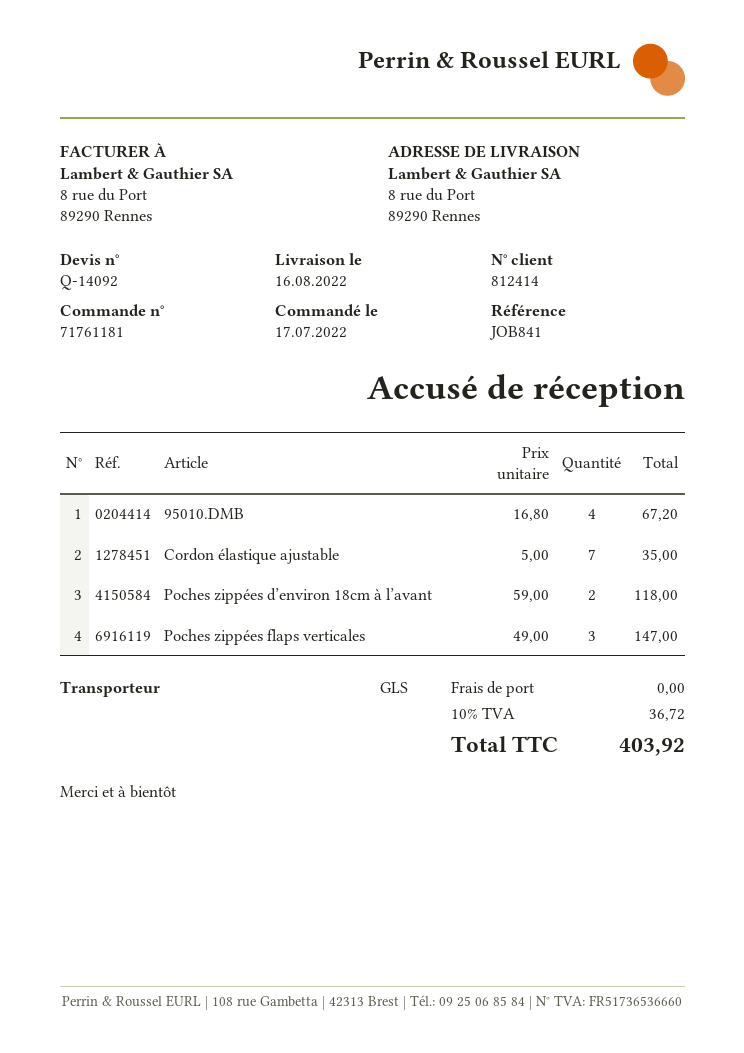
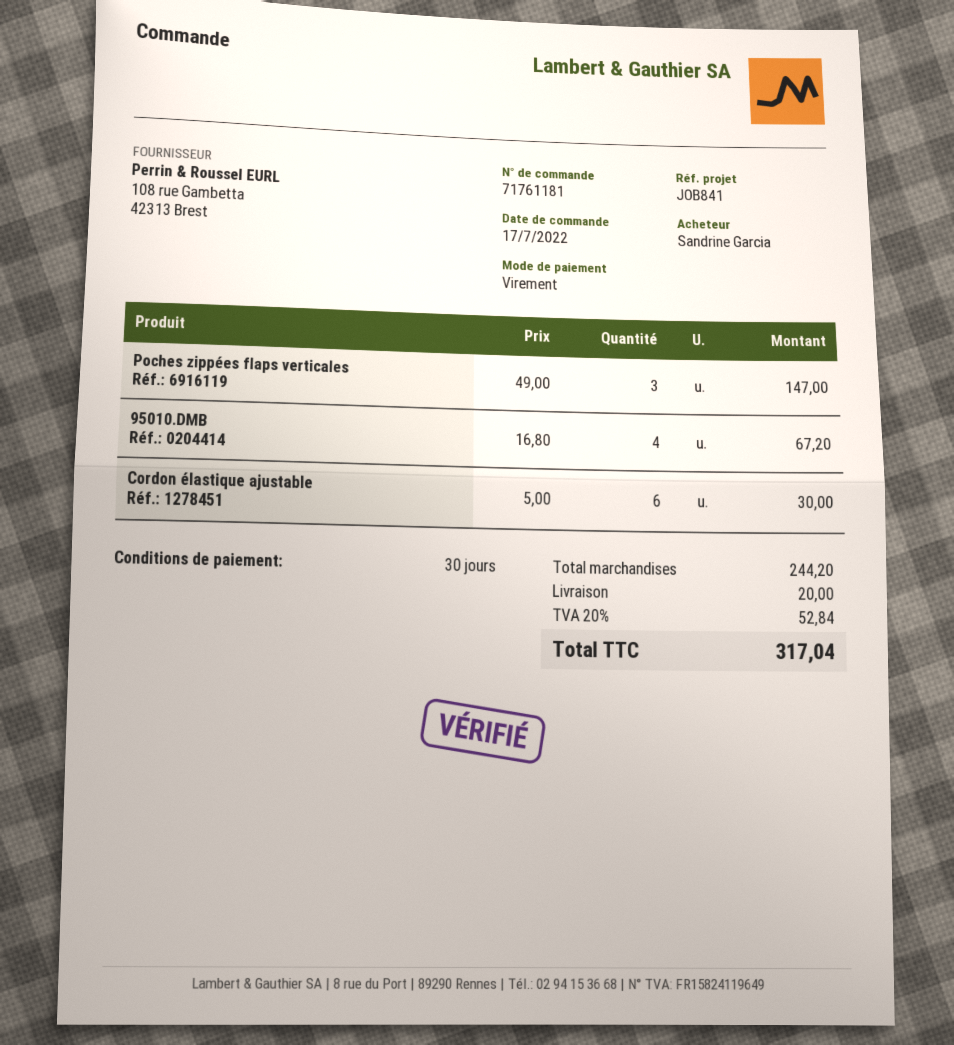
Cordon élastique ajustable: 7 x 5.00 = 35.00 -> 6 x 5.00 = 30.00
Poches zippées d’environ 18cm à l’avant: 2 x 59.00 = 118.00 -> none
shipping: 0.00 -> 20.00
tax: 10% = 36.72 -> 20% = 52.84
total: 403.92 -> 317.04

